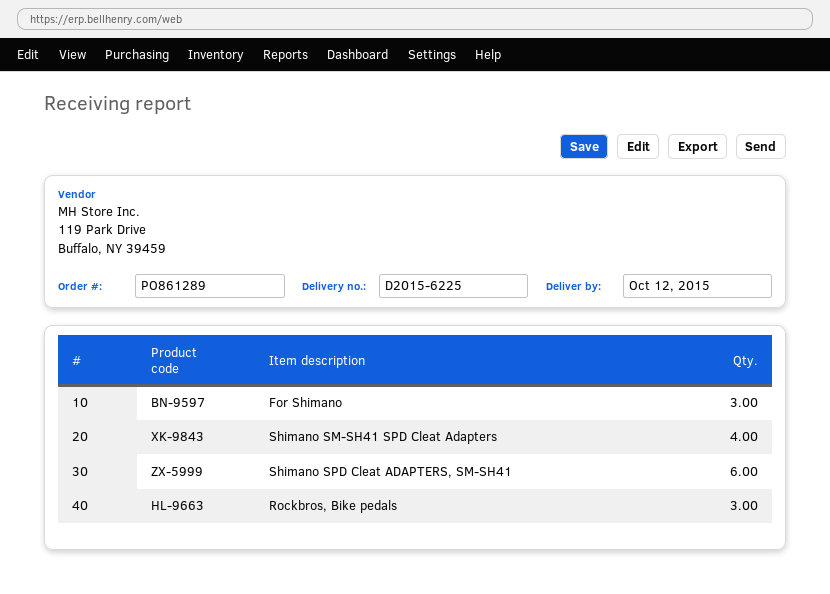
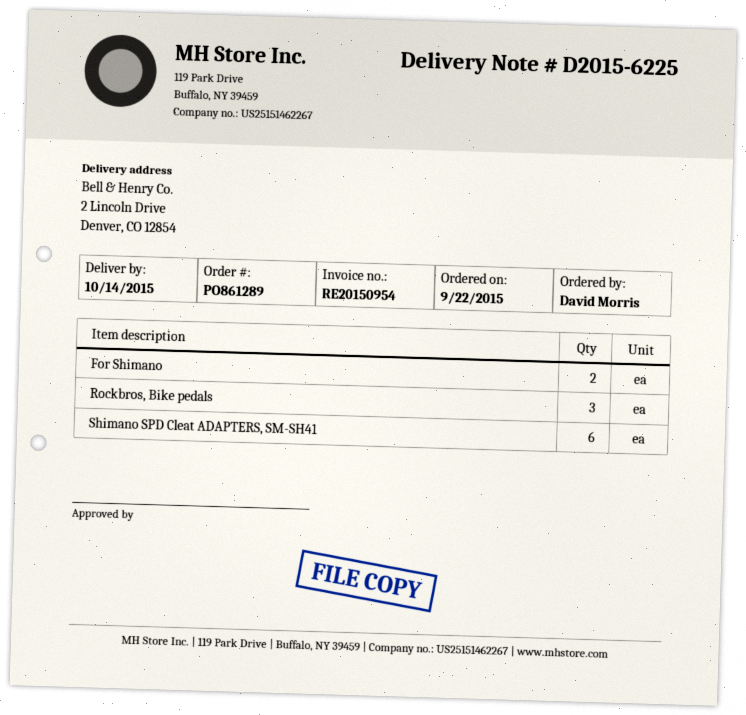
delivery date: 2015-10-12 -> 2015-10-14
For Shimano: 3 -> 2
Shimano SM-SH41 SPD Cleat Adapters: 4 -> none

